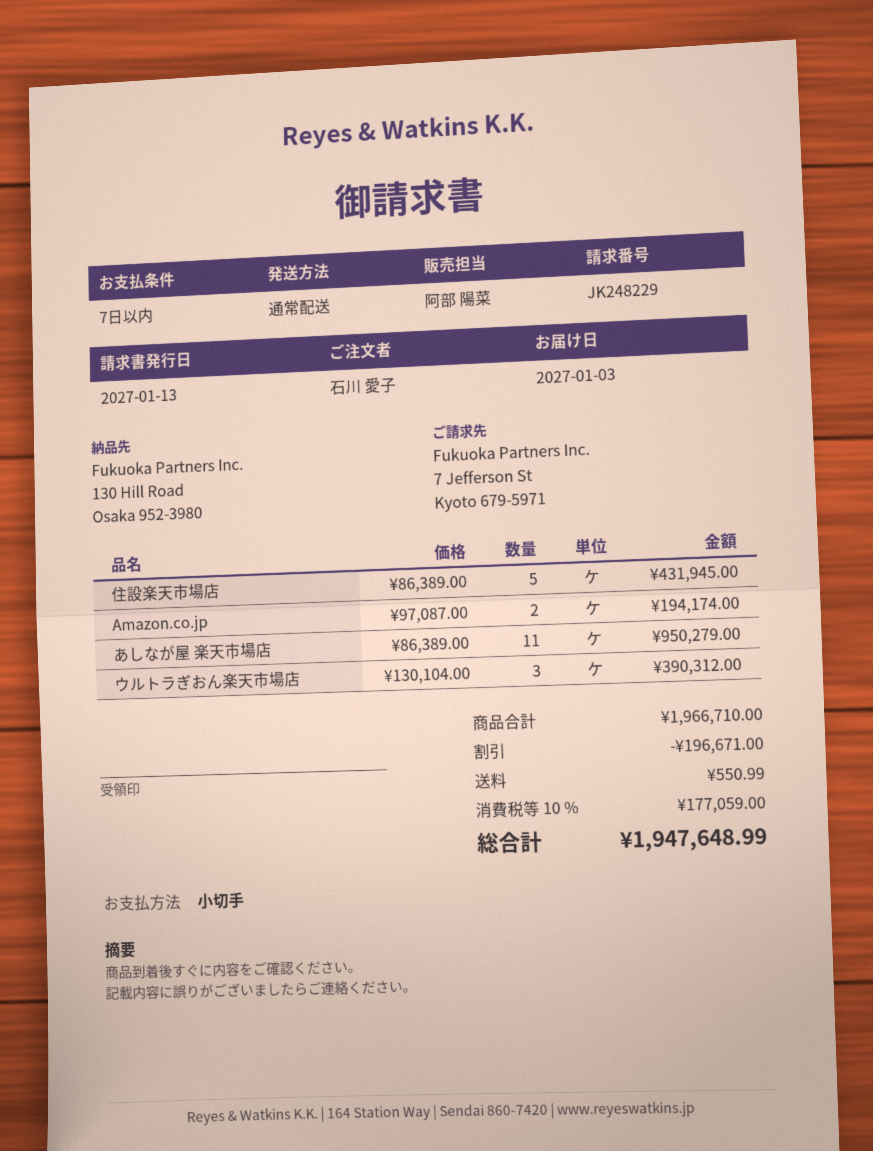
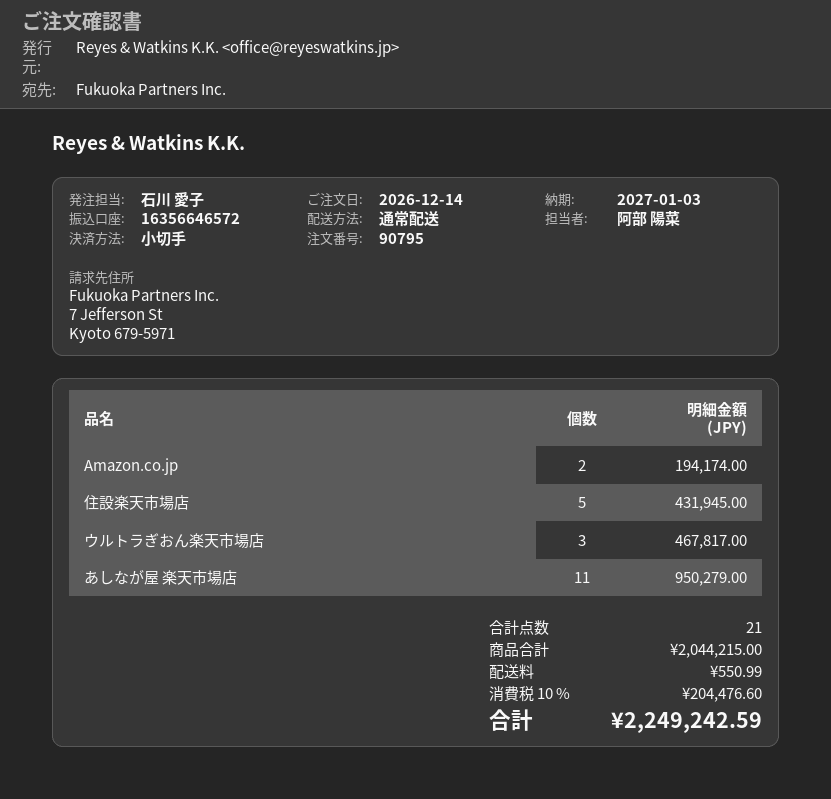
ウルトラぎおん楽天市場店: 3 for 390312.00 -> 3 for 467817.00
subtotal: 1966710.00 -> 2044215.00
discount: 196671.00 -> none
tax: 10% = 177059.00 -> 10% = 204476.60
total: 1947648.99 -> 2249242.59

